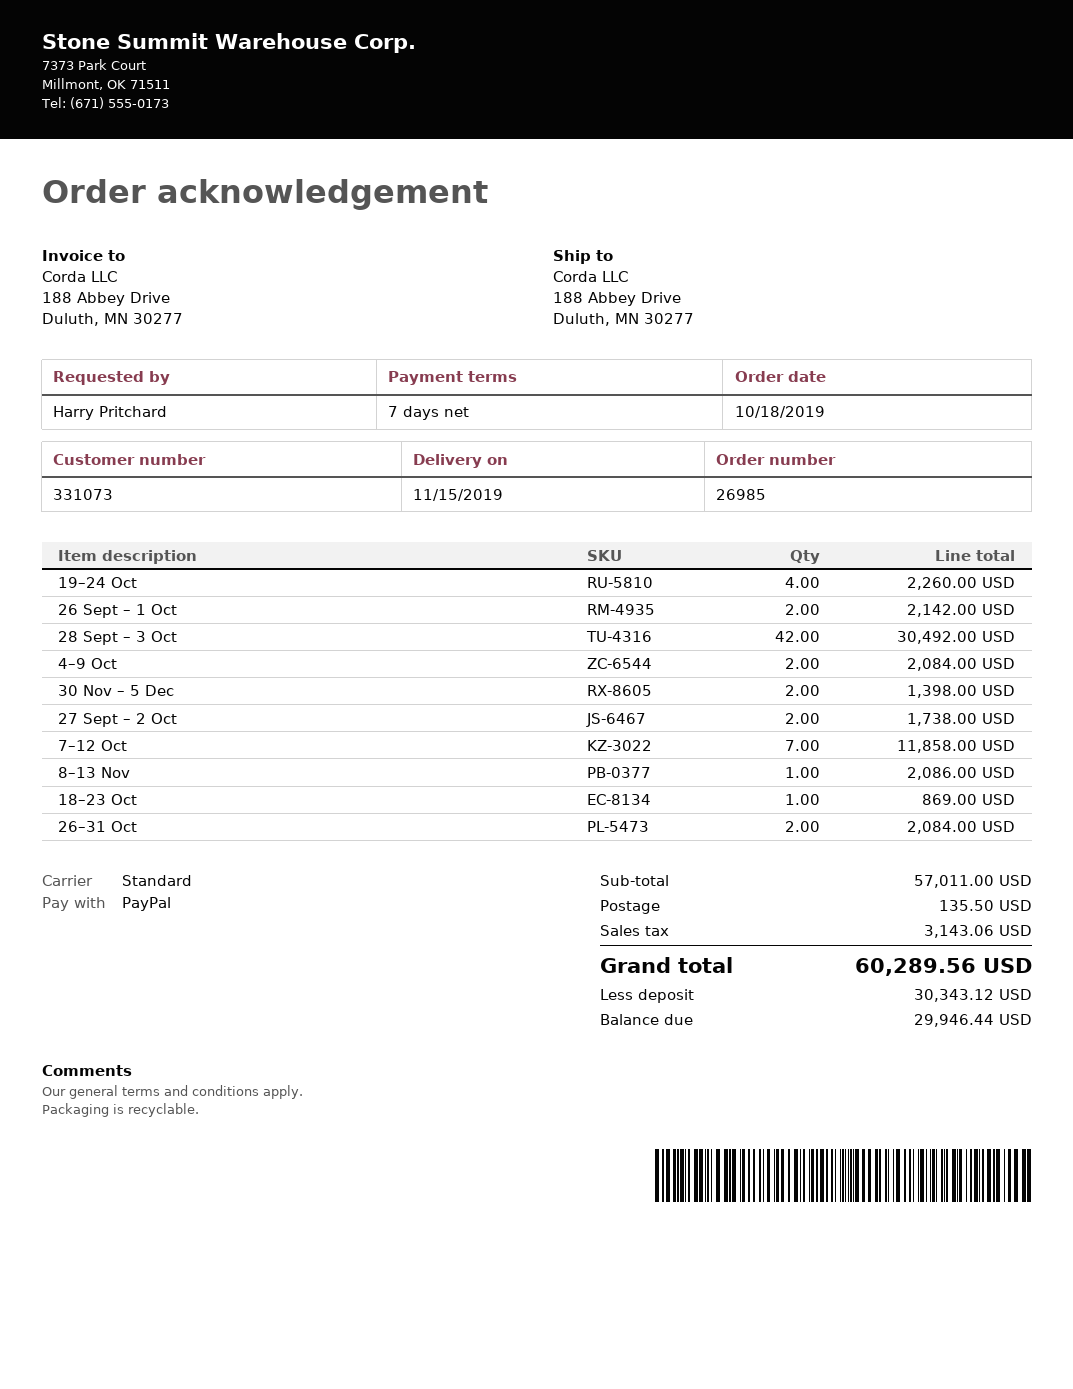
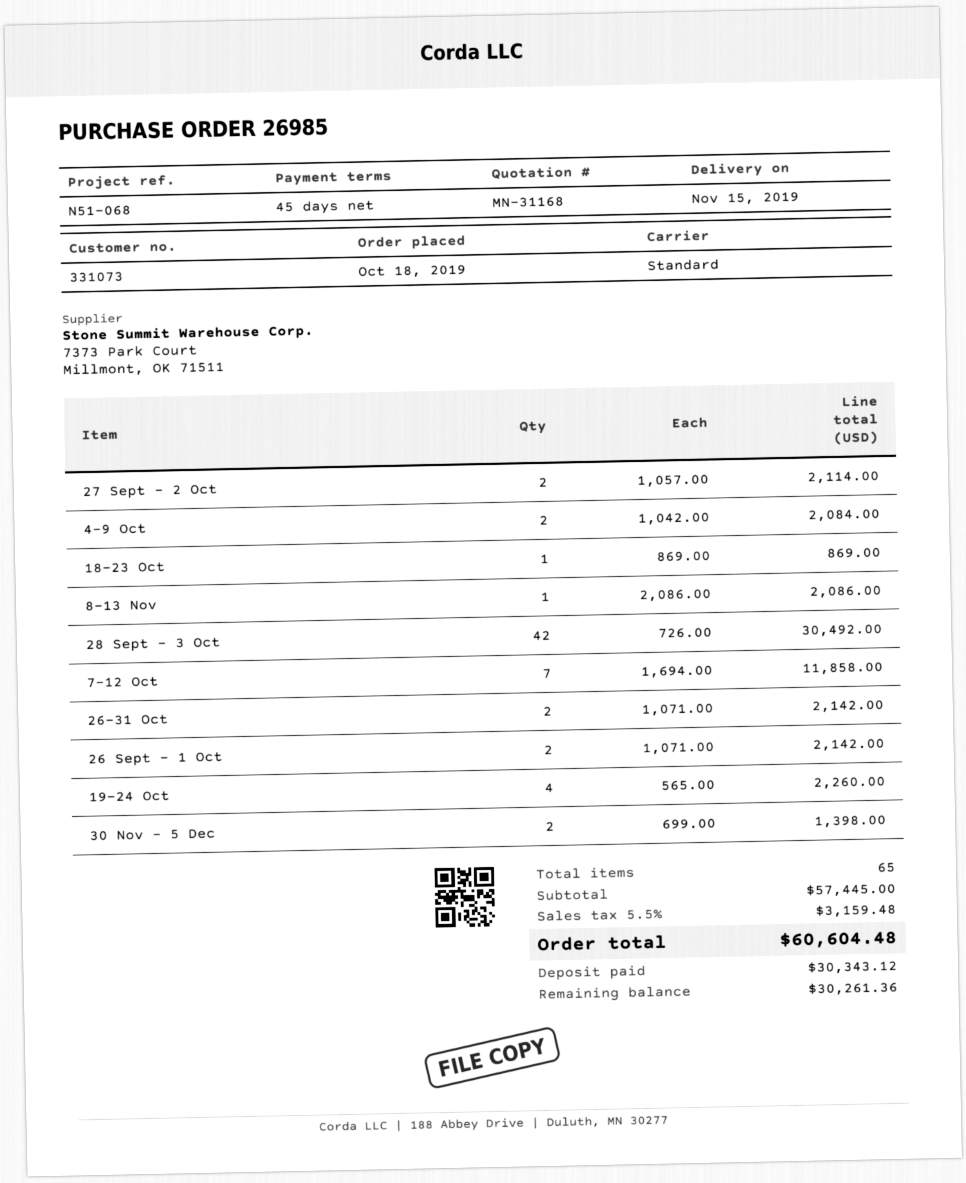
payment terms: 7 days -> 45 days
27 Sept – 2 Oct: 2 for 1738.00 -> 2 for 2114.00
26–31 Oct: 2 for 2084.00 -> 2 for 2142.00
subtotal: 57011.00 -> 57445.00
shipping: 135.50 -> none
tax: 3143.06 -> 3159.48
total: 60289.56 -> 60604.48
balance: 29946.44 -> 30261.36

